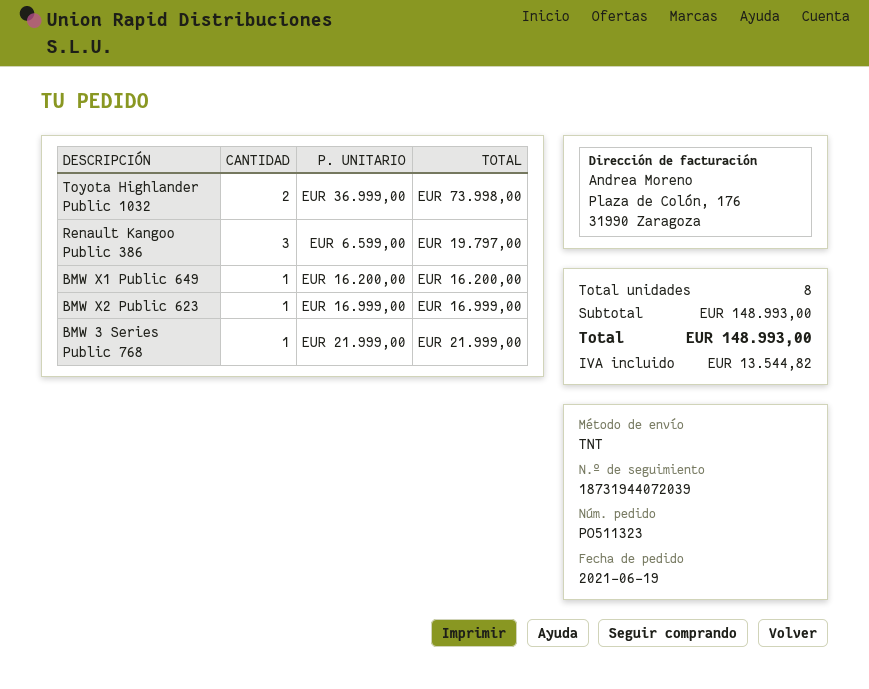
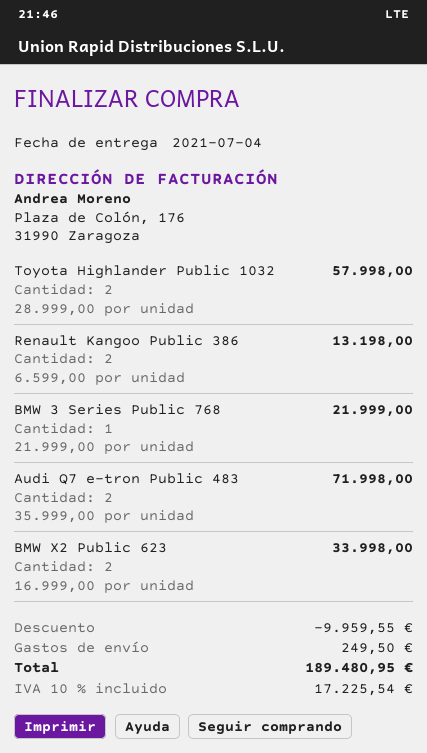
Toyota Highlander Public 1032: 2 x 36999.00 = 73998.00 -> 2 x 28999.00 = 57998.00
Renault Kangoo Public 386: 3 x 6599.00 = 19797.00 -> 2 x 6599.00 = 13198.00
BMW X1 Public 649: 1 x 16200.00 = 16200.00 -> none
BMW X2 Public 623: 1 x 16999.00 = 16999.00 -> 2 x 16999.00 = 33998.00
Audi Q7 e-tron Public 483: none -> 2 x 35999.00 = 71998.00
discount: none -> 9959.55
shipping: none -> 249.50
tax: 13544.82 -> 17225.54
total: 148993.00 -> 189480.95

